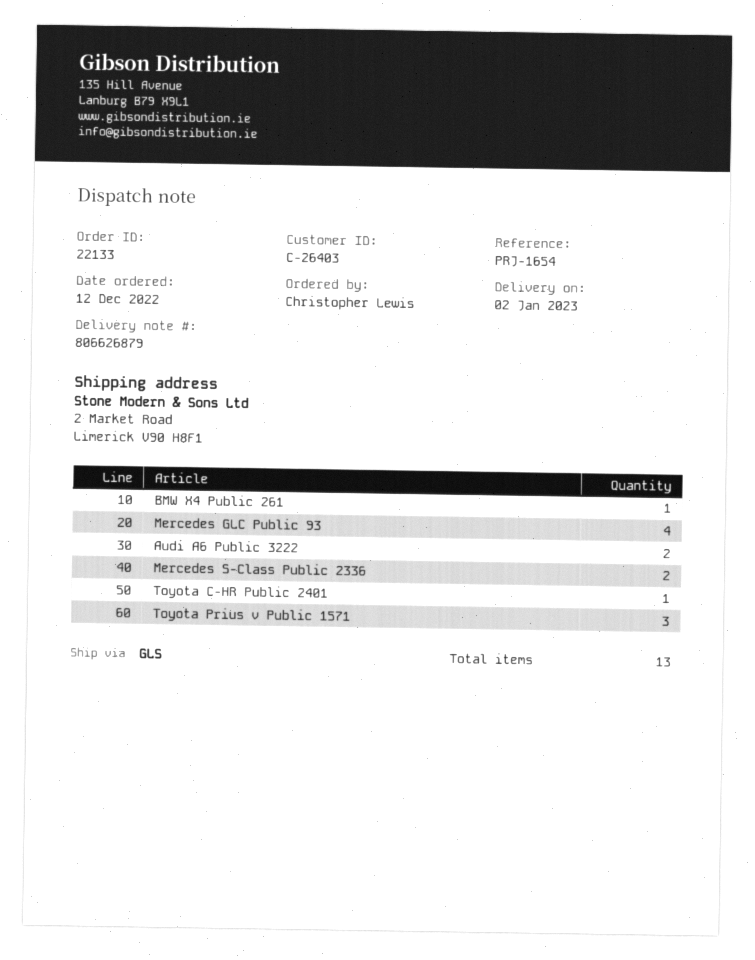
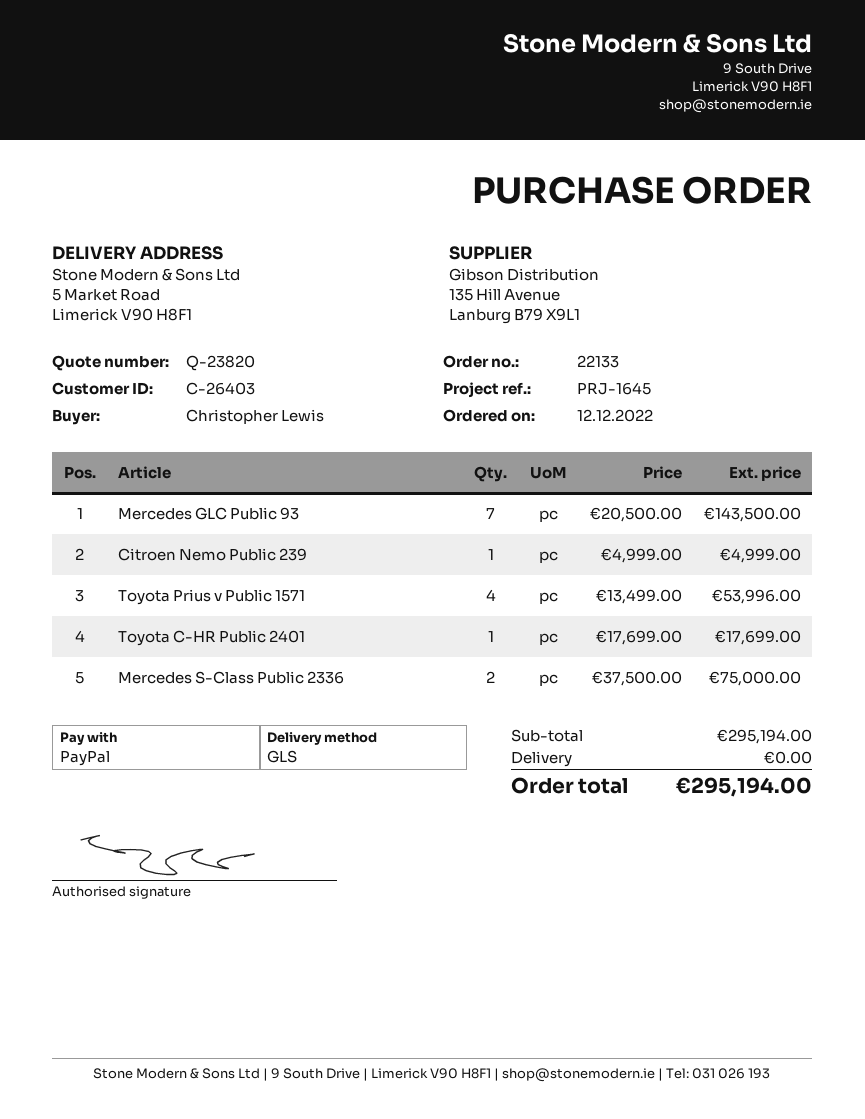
reference: PRJ-1654 -> PRJ-1645
ship to: 2 Market Road, Limerick V90 H8F1 -> 5 Market Road, Limerick V90 H8F1
BMW X4 Public 261: 1 -> none
Mercedes GLC Public 93: 4 -> 7
Audi A6 Public 3222: 2 -> none
Toyota Prius v Public 1571: 3 -> 4
Citroen Nemo Public 239: none -> 1

